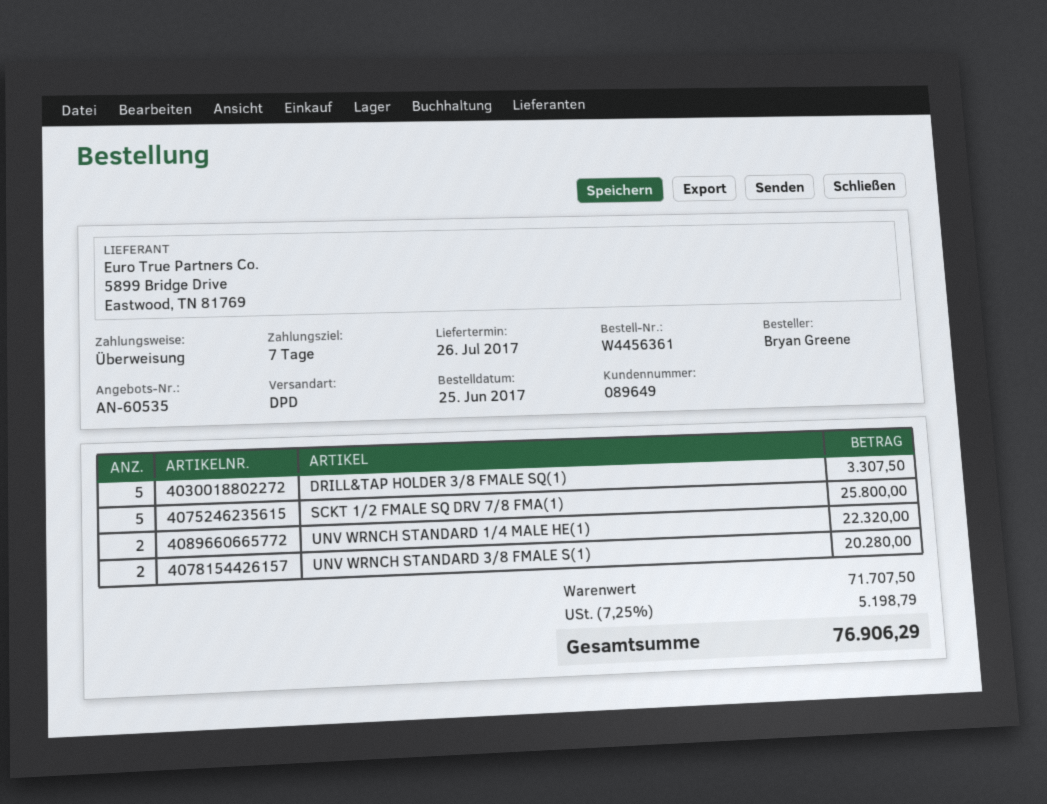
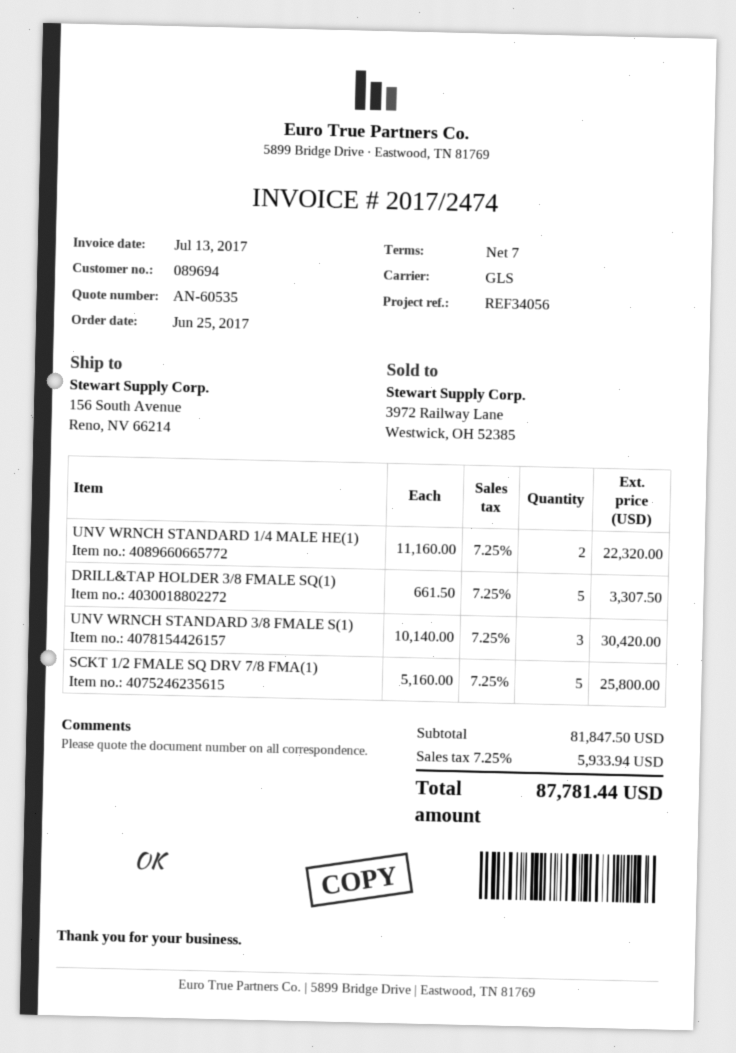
customer number: 089649 -> 089694
shipping method: DPD -> GLS
UNV WRNCH STANDARD 3/8 FMALE S(1): 2 for 20280.00 -> 3 for 30420.00
subtotal: 71707.50 -> 81847.50
tax: 7.25% = 5198.79 -> 7.25% = 5933.94
total: 76906.29 -> 87781.44

